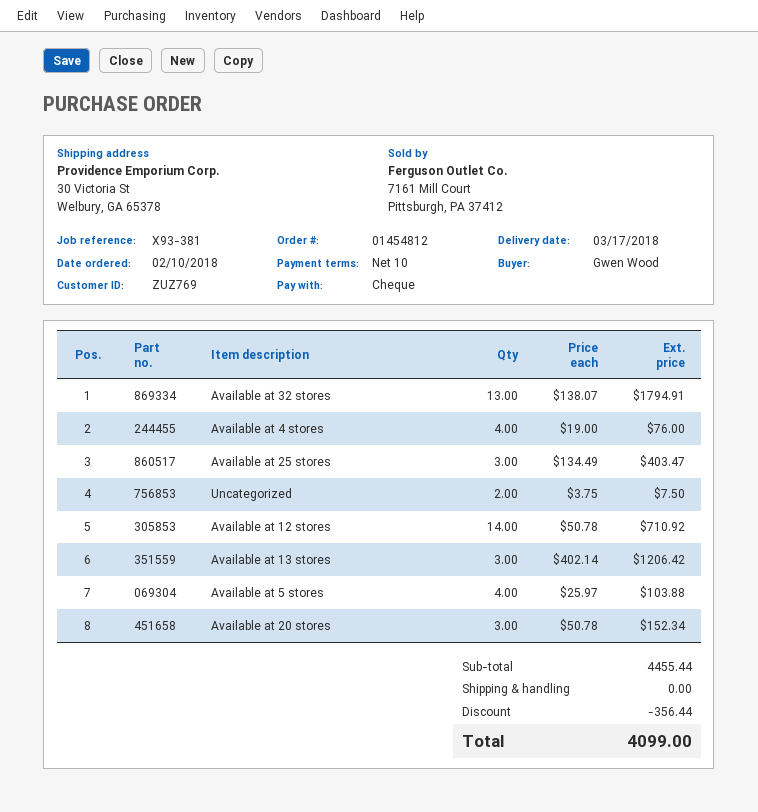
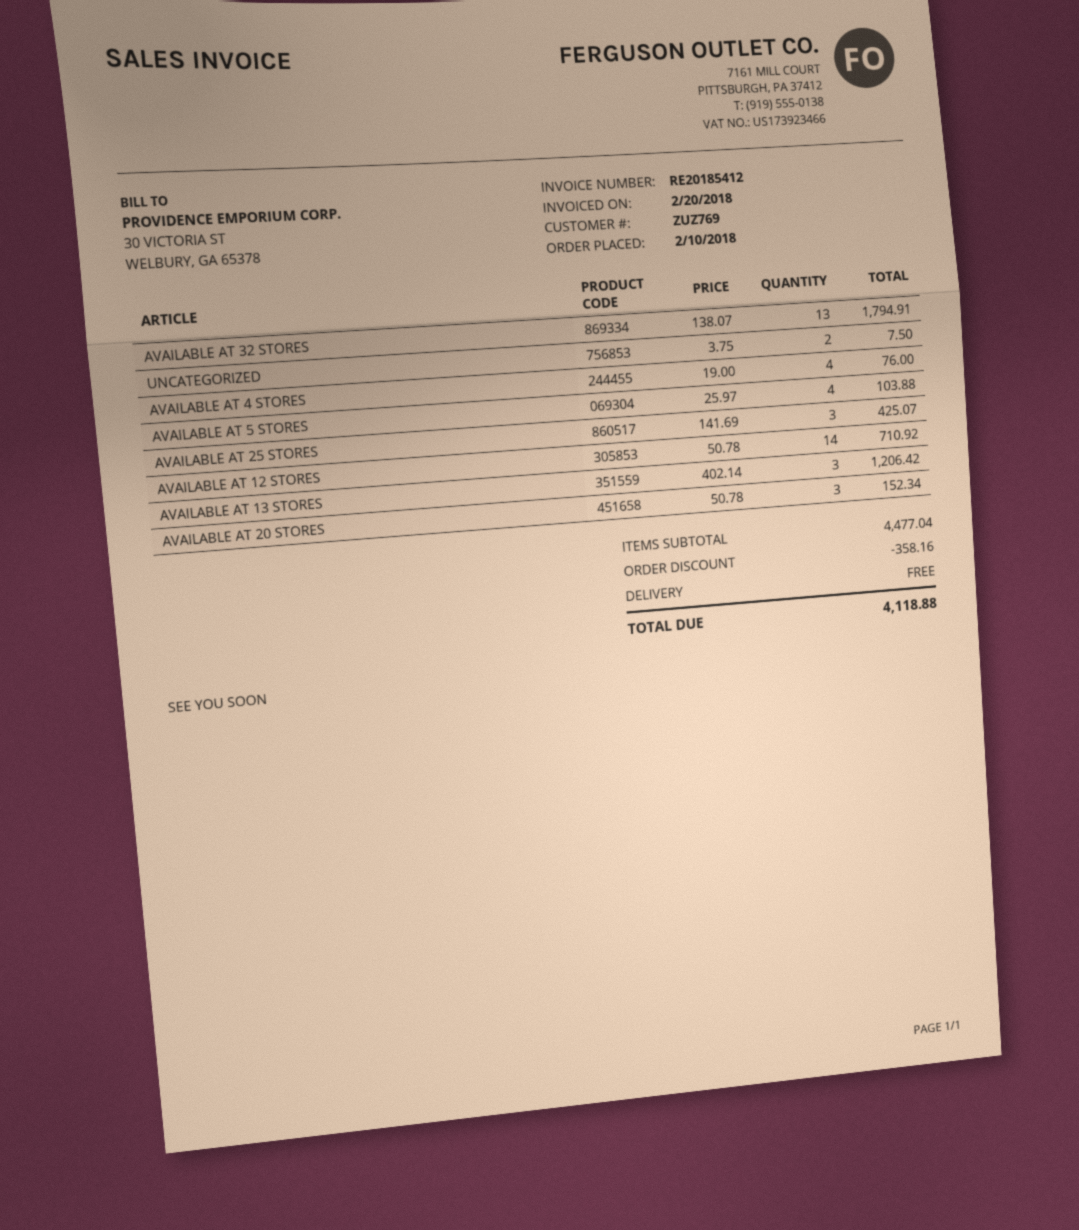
Available at 25 stores: 3 x 134.49 = 403.47 -> 3 x 141.69 = 425.07
subtotal: 4455.44 -> 4477.04
discount: 356.44 -> 358.16
total: 4099.00 -> 4118.88

